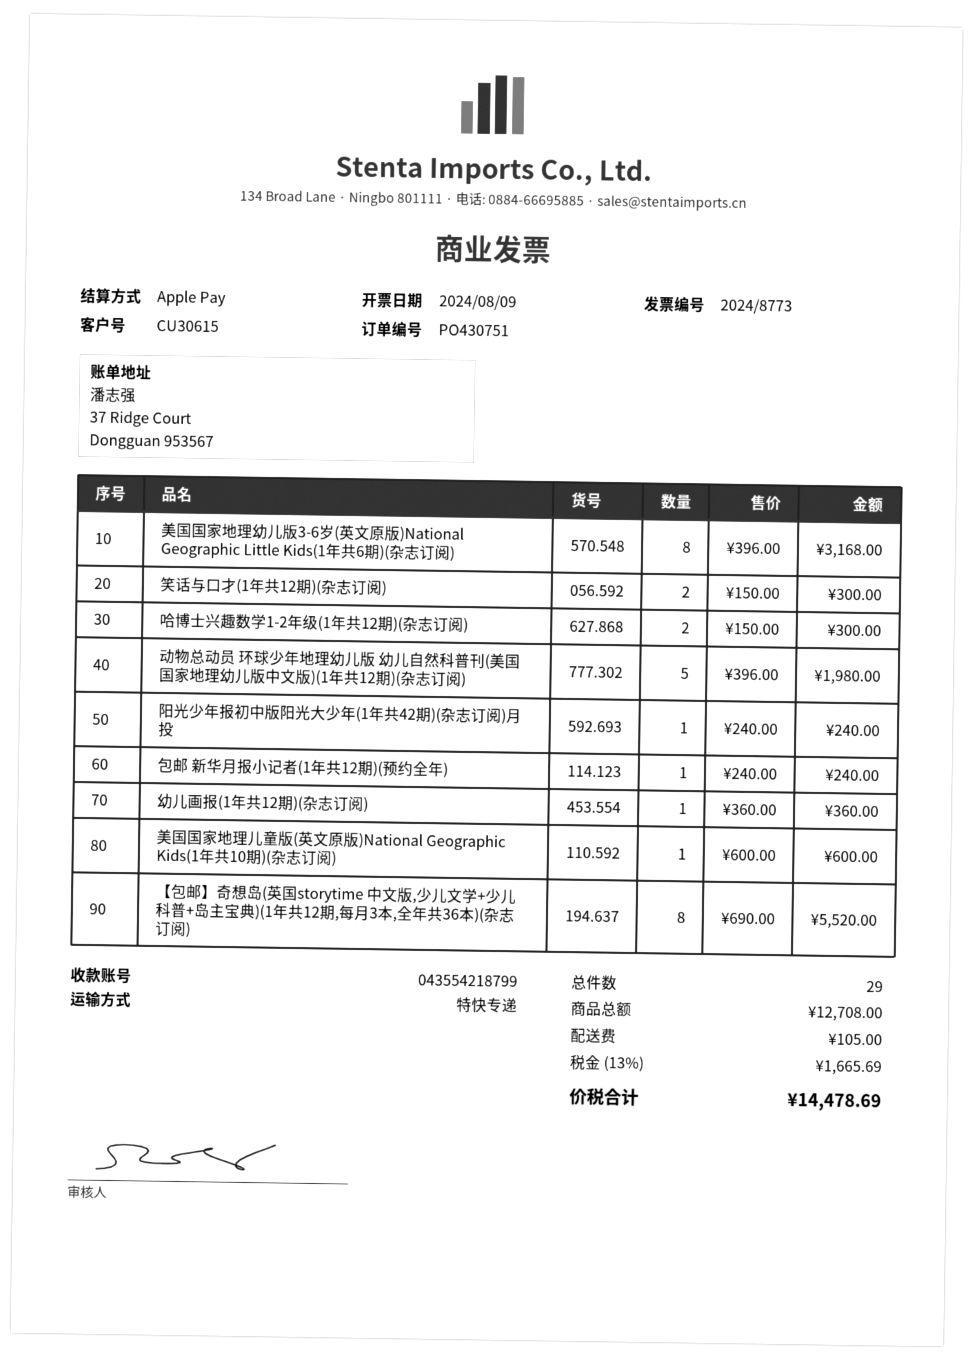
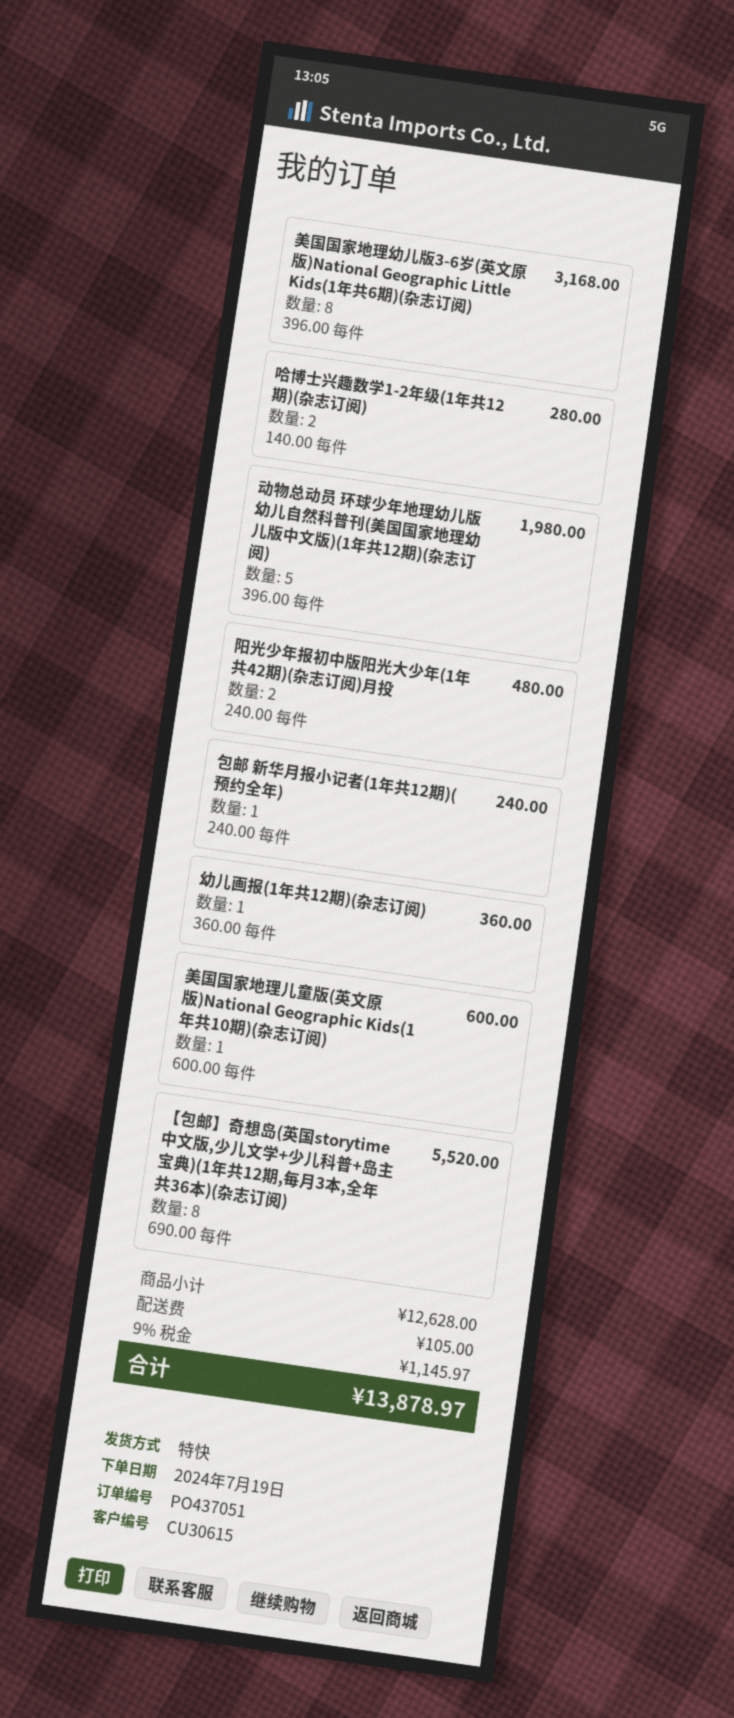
order number: PO430751 -> PO437051
笑话与口才(1年共12期)(杂志订阅): 2 x 150.00 = 300.00 -> none
哈博士兴趣数学1-2年级(1年共12期)(杂志订阅): 2 x 150.00 = 300.00 -> 2 x 140.00 = 280.00
阳光少年报初中版阳光大少年(1年共42期)(杂志订阅)月投: 1 x 240.00 = 240.00 -> 2 x 240.00 = 480.00
subtotal: 12708.00 -> 12628.00
tax: 13% = 1665.69 -> 9% = 1145.97
total: 14478.69 -> 13878.97

